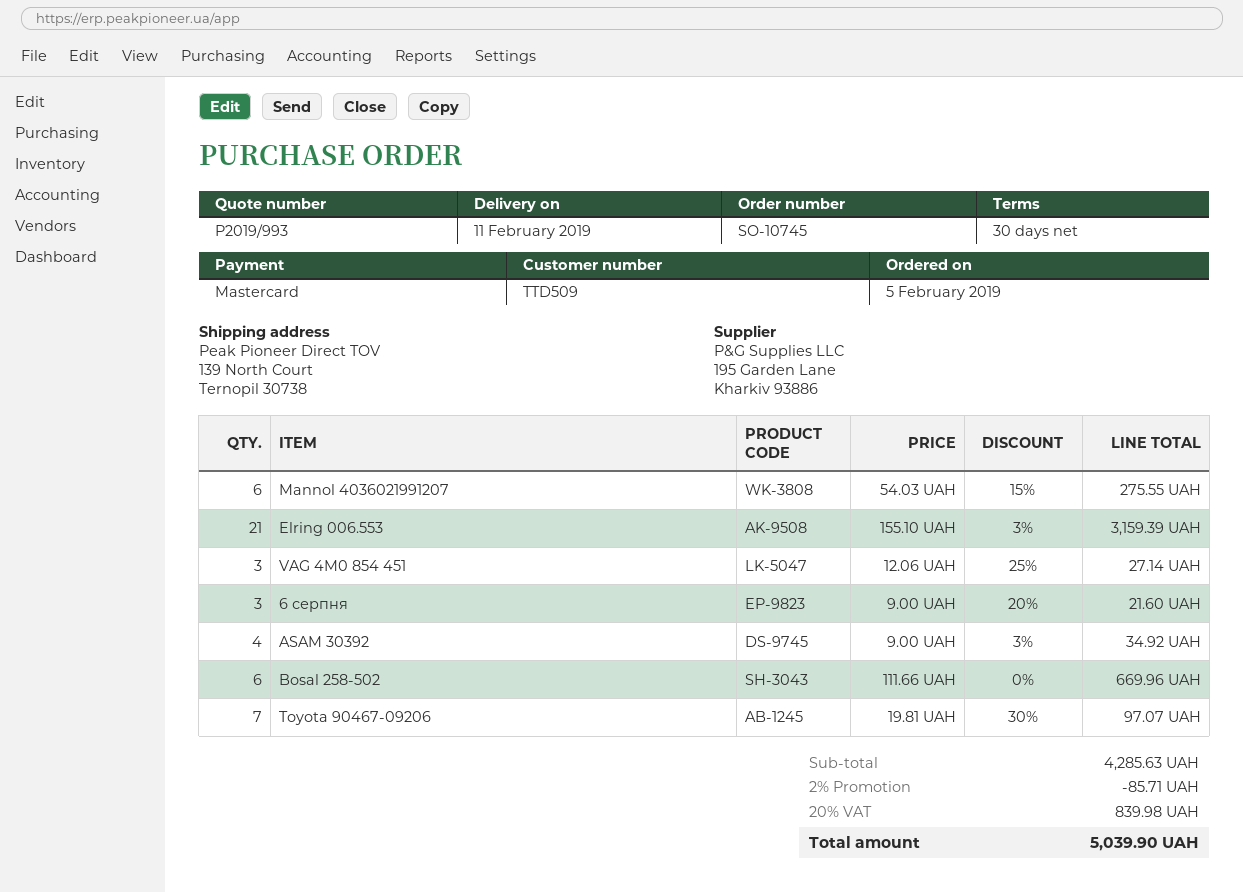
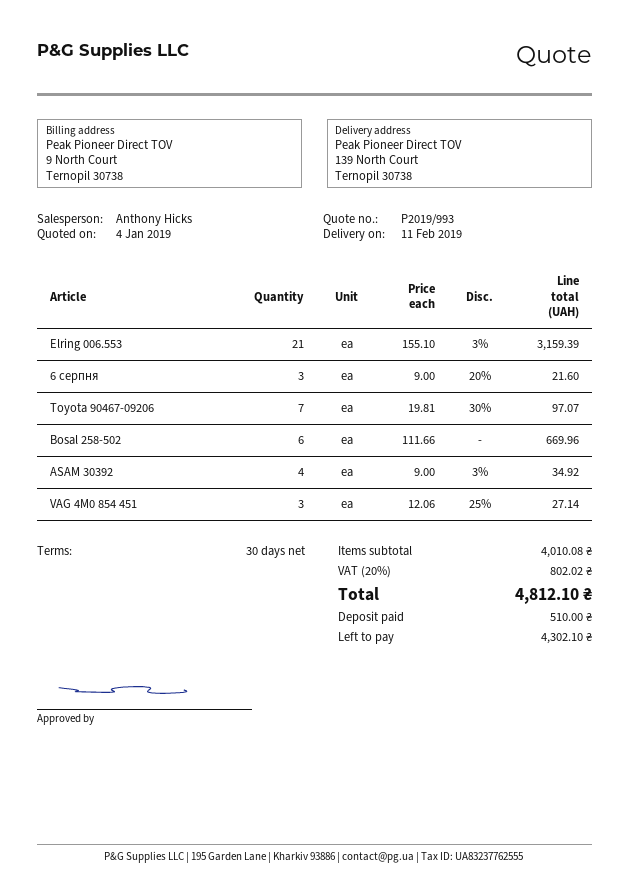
Mannol 4036021991207: 6 x 54.03 - 15% = 275.55 -> none
subtotal: 4285.63 -> 4010.08
discount: 2% = 85.71 -> none
tax: 20% = 839.98 -> 20% = 802.02
total: 5039.90 -> 4812.10

